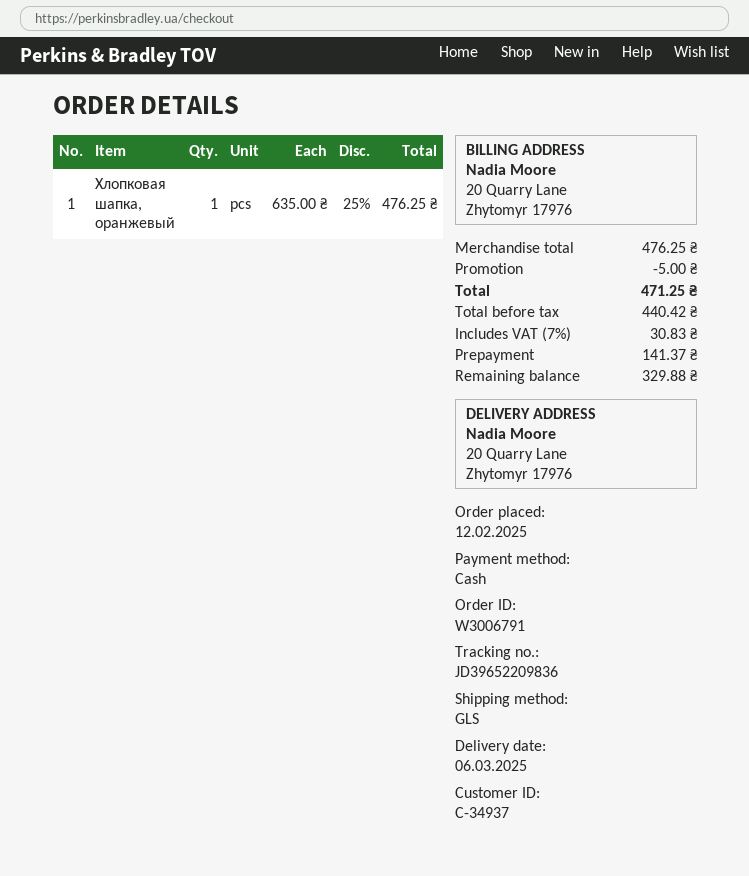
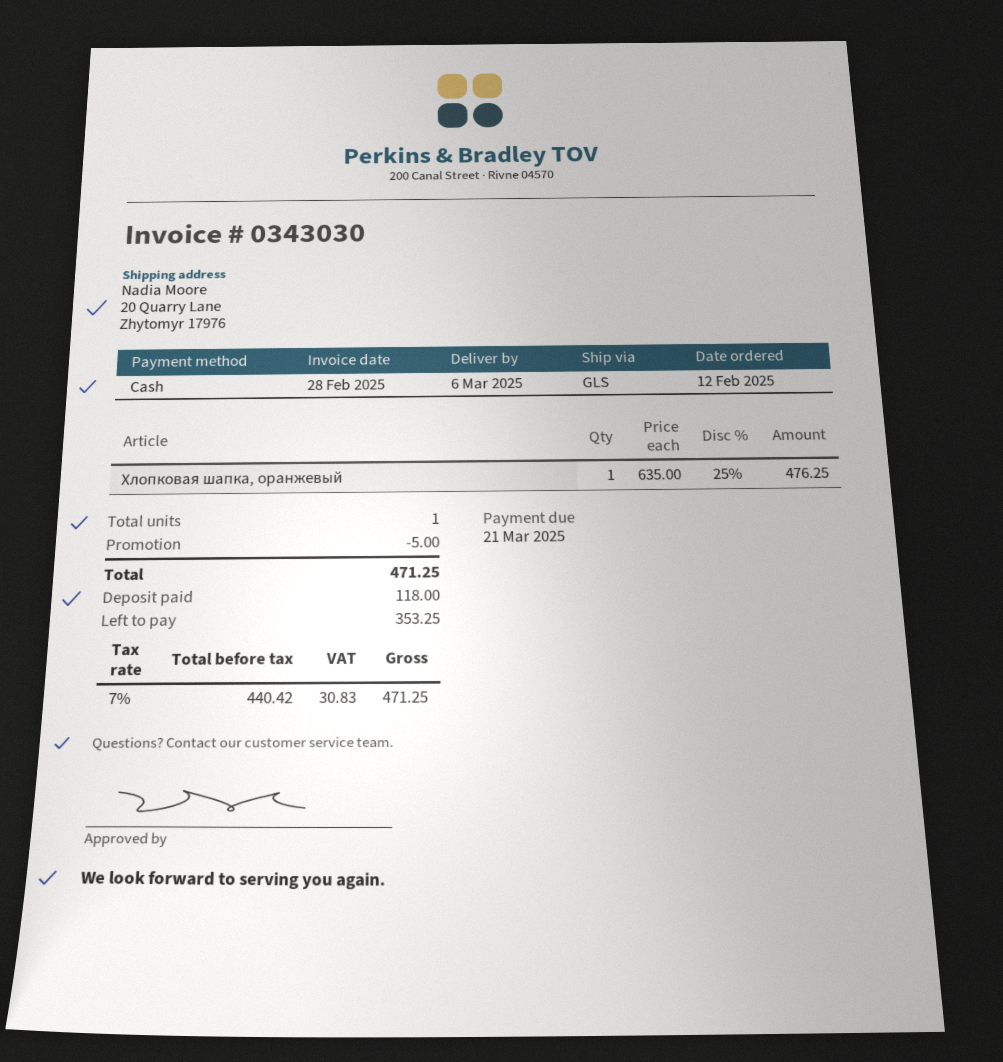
deposit: 141.37 -> 118.00
balance: 329.88 -> 353.25

